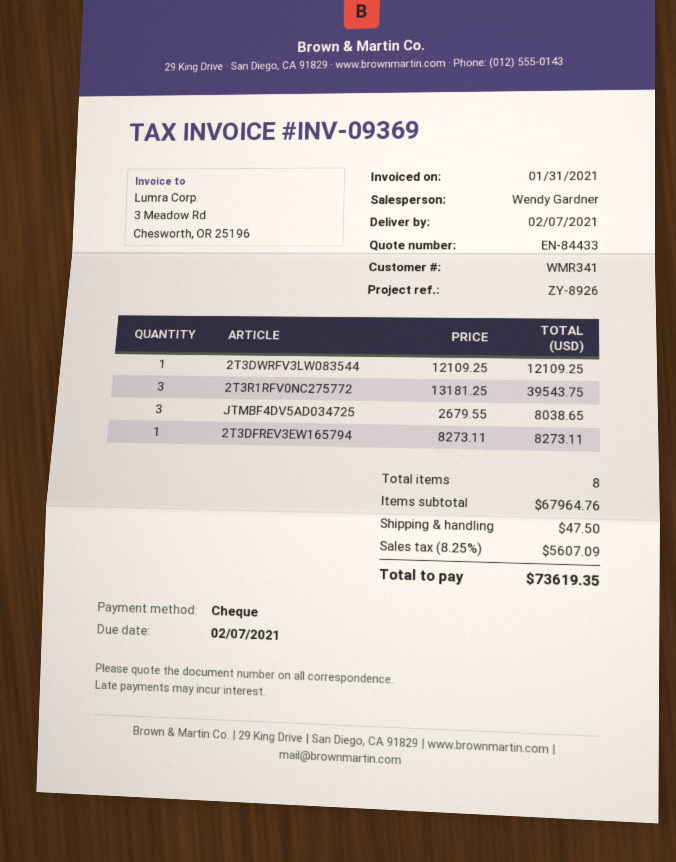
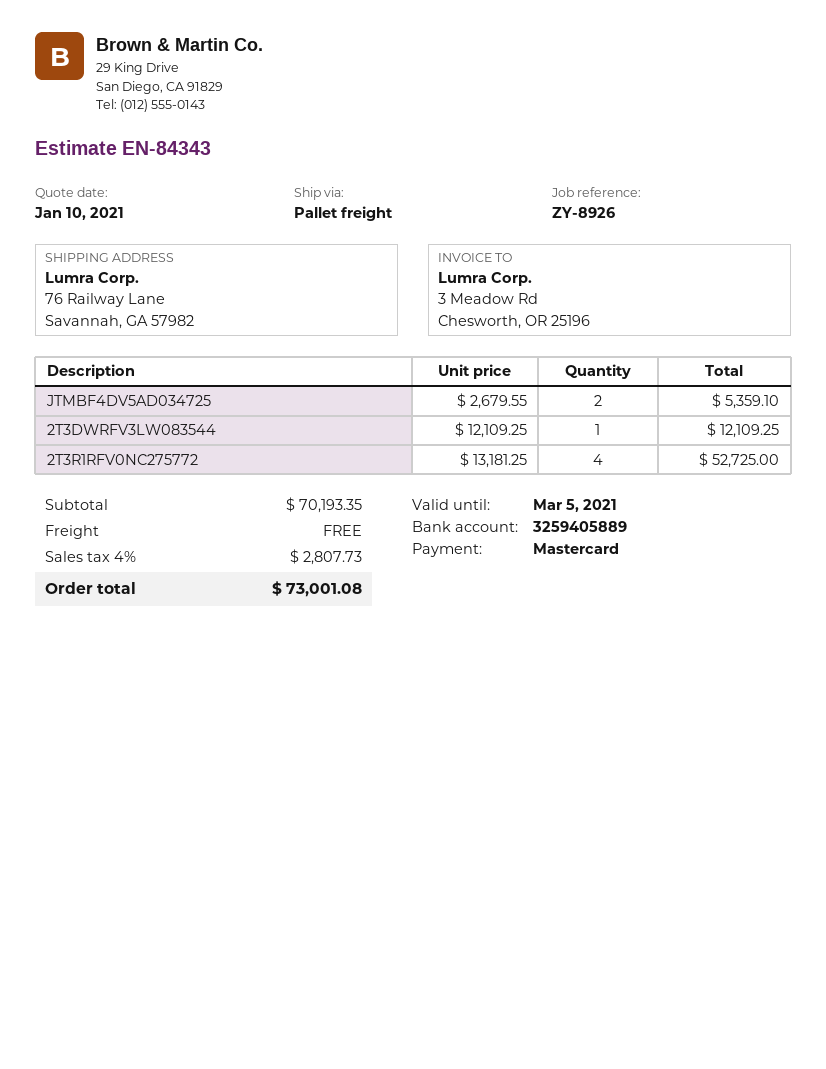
quote number: EN-84433 -> EN-84343
payment method: cheque -> Mastercard
2T3R1RFV0NC275772: 3 x 13181.25 = 39543.75 -> 4 x 13181.25 = 52725.00
JTMBF4DV5AD034725: 3 x 2679.55 = 8038.65 -> 2 x 2679.55 = 5359.10
2T3DFREV3EW165794: 1 x 8273.11 = 8273.11 -> none
subtotal: 67964.76 -> 70193.35
shipping: 47.50 -> 0.00
tax: 8.25% = 5607.09 -> 4% = 2807.73
total: 73619.35 -> 73001.08

